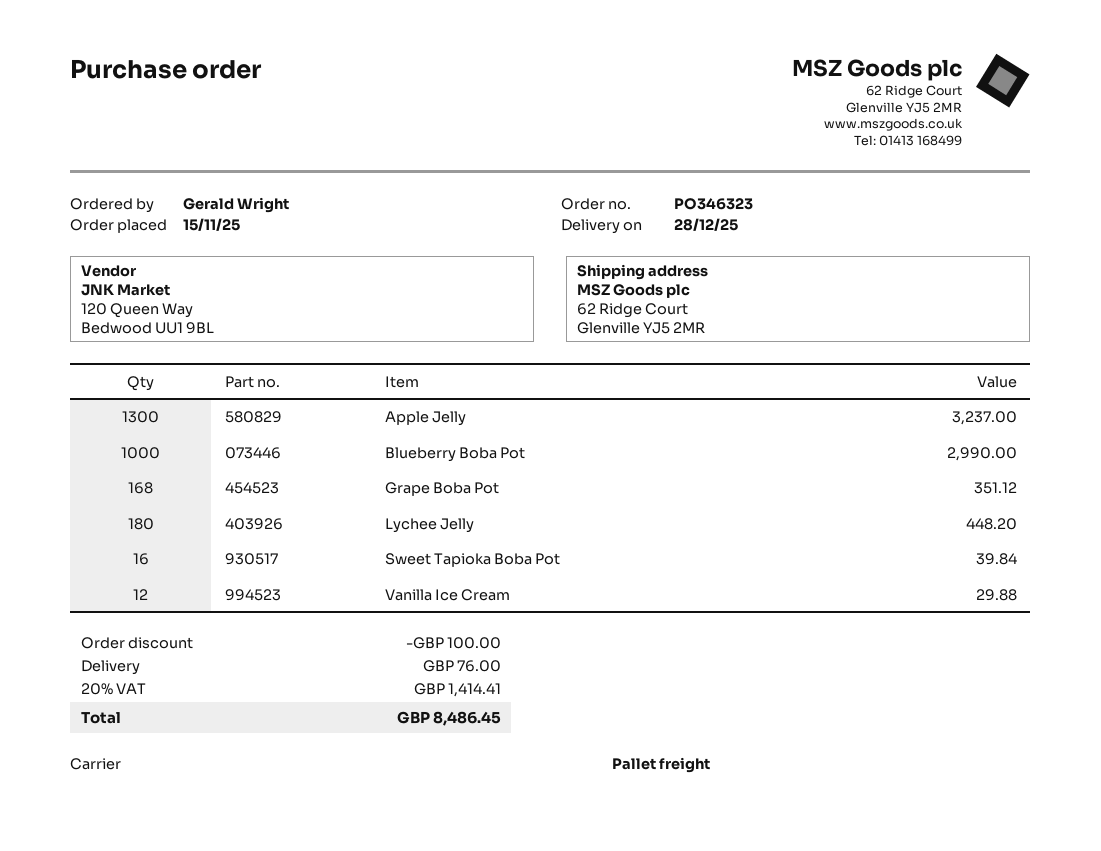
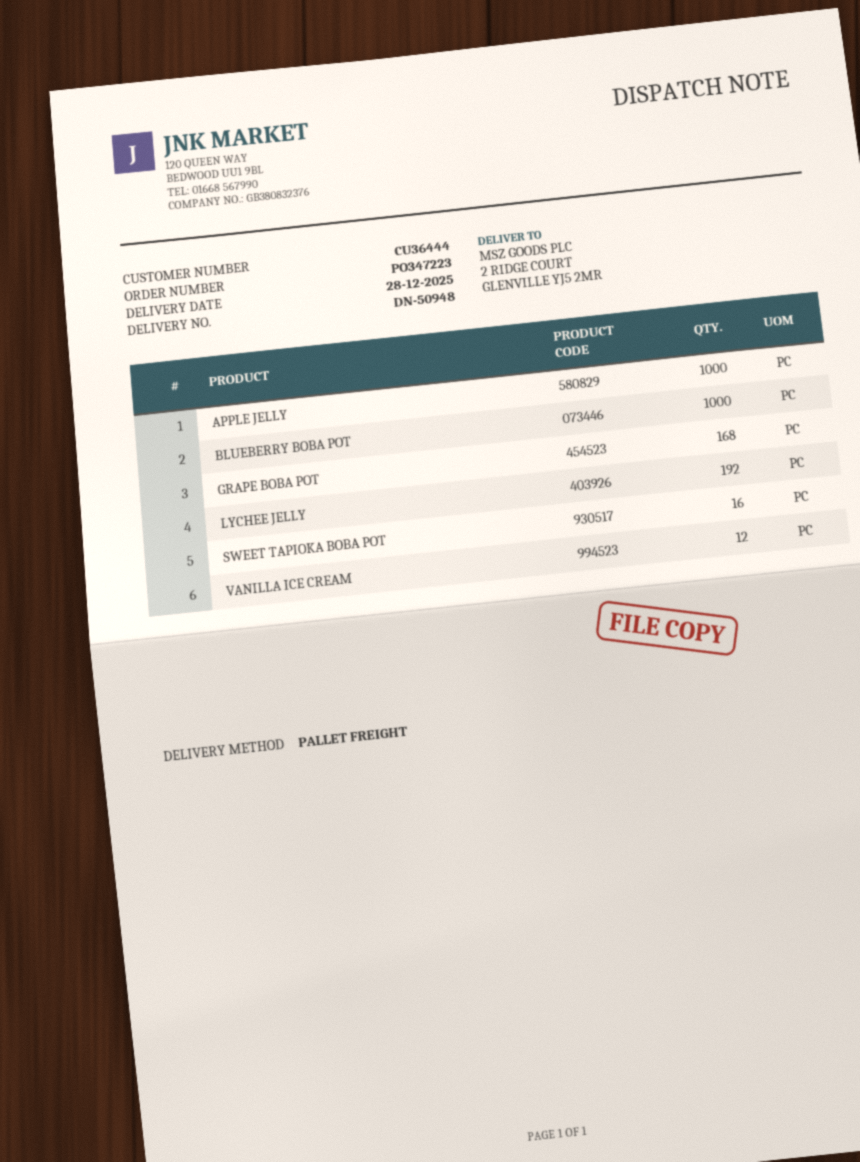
order number: PO346323 -> PO347223
ship to: 62 Ridge Court, Glenville YJ5 2MR -> 2 RIDGE COURT, GLENVILLE YJ5 2MR
Apple Jelly: 1300 -> 1000
Lychee Jelly: 180 -> 192

